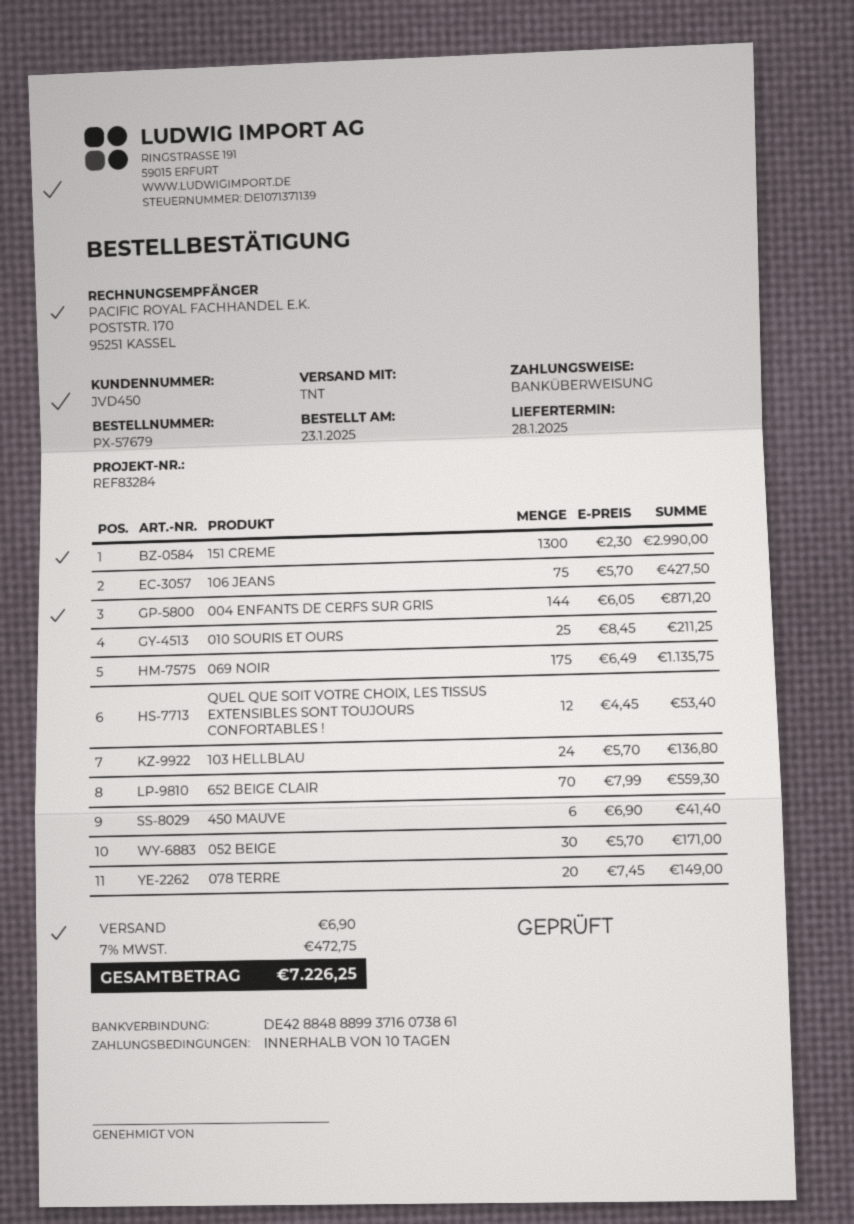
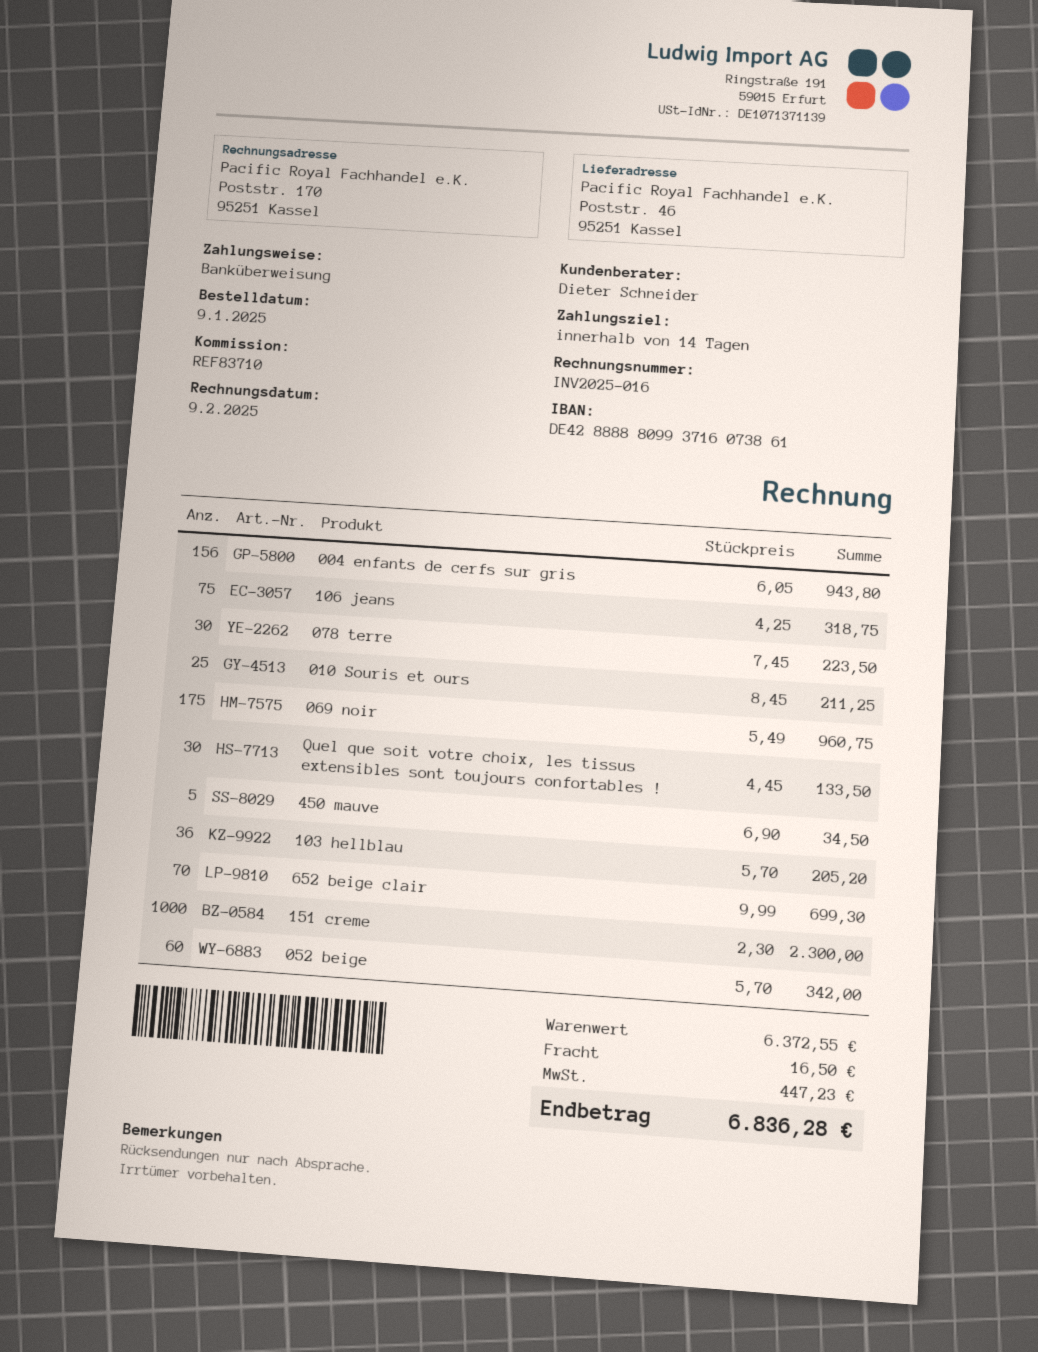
order date: 2025-01-23 -> 2025-01-09
payment terms: 10 days -> 14 days
reference: REF83284 -> REF83710
bank account: DE42884888993716073861 -> DE42888880993716073861
151 CREME: 1300 x 2.30 = 2990.00 -> 1000 x 2.30 = 2300.00
106 JEANS: 75 x 5.70 = 427.50 -> 75 x 4.25 = 318.75
004 ENFANTS DE CERFS SUR GRIS: 144 x 6.05 = 871.20 -> 156 x 6.05 = 943.80
069 NOIR: 175 x 6.49 = 1135.75 -> 175 x 5.49 = 960.75
QUEL QUE SOIT VOTRE CHOIX, LES TISSUS EXTENSIBLES SONT TOUJOURS CONFORTABLES !: 12 x 4.45 = 53.40 -> 30 x 4.45 = 133.50
103 HELLBLAU: 24 x 5.70 = 136.80 -> 36 x 5.70 = 205.20
652 BEIGE CLAIR: 70 x 7.99 = 559.30 -> 70 x 9.99 = 699.30
450 MAUVE: 6 x 6.90 = 41.40 -> 5 x 6.90 = 34.50
052 BEIGE: 30 x 5.70 = 171.00 -> 60 x 5.70 = 342.00
078 TERRE: 20 x 7.45 = 149.00 -> 30 x 7.45 = 223.50
shipping: 6.90 -> 16.50
tax: 472.75 -> 447.23
total: 7226.25 -> 6836.28

